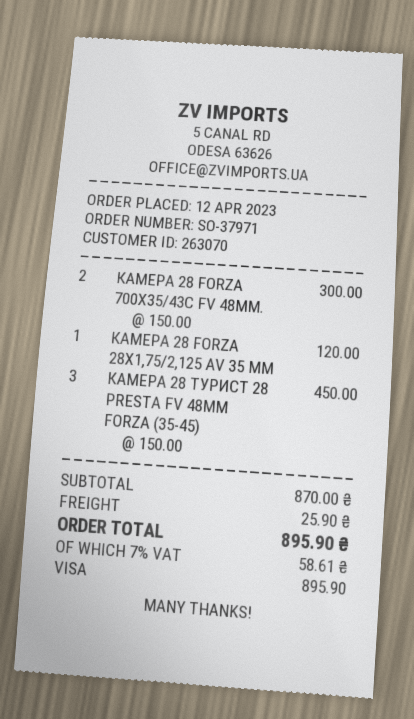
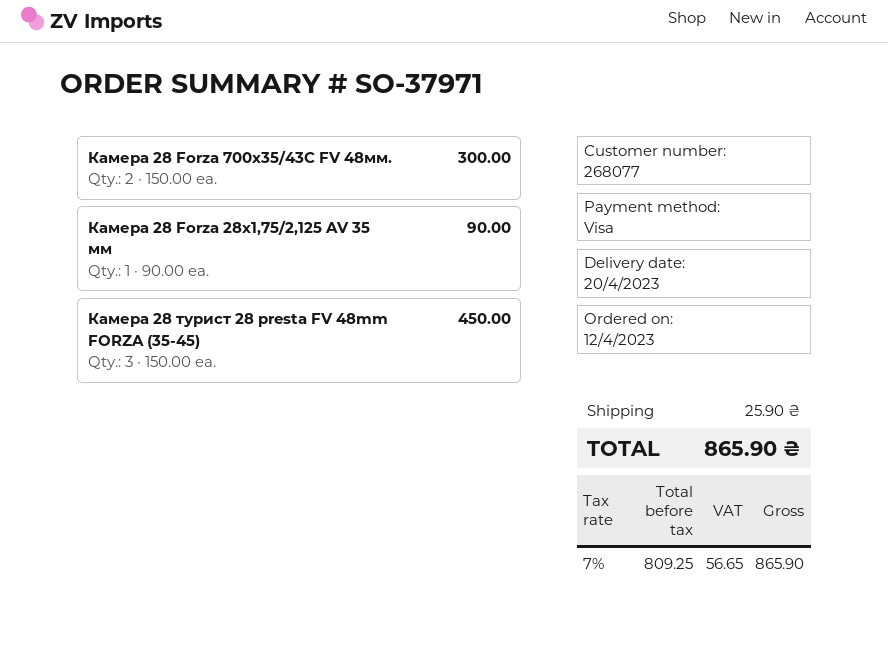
customer number: 263070 -> 268077
КАМЕРА 28 FORZA 28Х1,75/2,125 AV 35 ММ: 1 x 120.00 = 120.00 -> 1 x 90.00 = 90.00
tax: 7% = 58.61 -> 7% = 56.65
total: 895.90 -> 865.90

